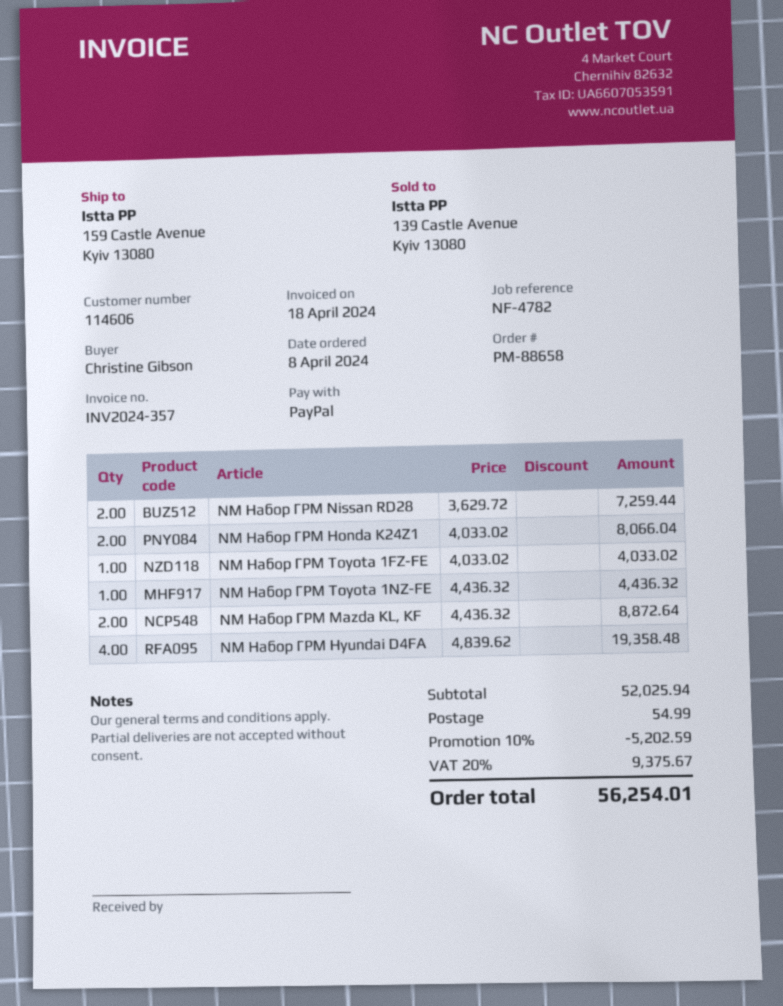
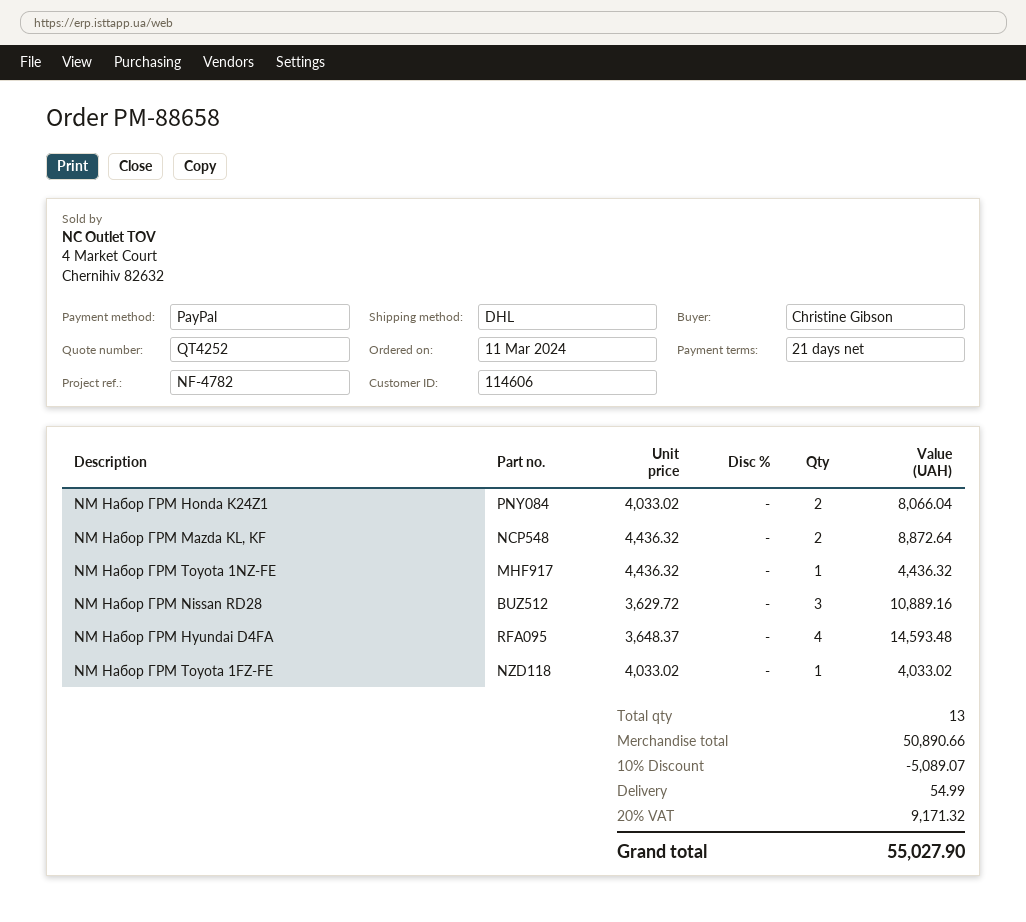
order date: 2024-04-08 -> 2024-03-11
NM Набор ГРМ Nissan RD28: 2 x 3629.72 = 7259.44 -> 3 x 3629.72 = 10889.16
NM Набор ГРМ Hyundai D4FA: 4 x 4839.62 = 19358.48 -> 4 x 3648.37 = 14593.48
subtotal: 52025.94 -> 50890.66
discount: 10% = 5202.59 -> 10% = 5089.07
tax: 20% = 9375.67 -> 20% = 9171.32
total: 56254.01 -> 55027.90

